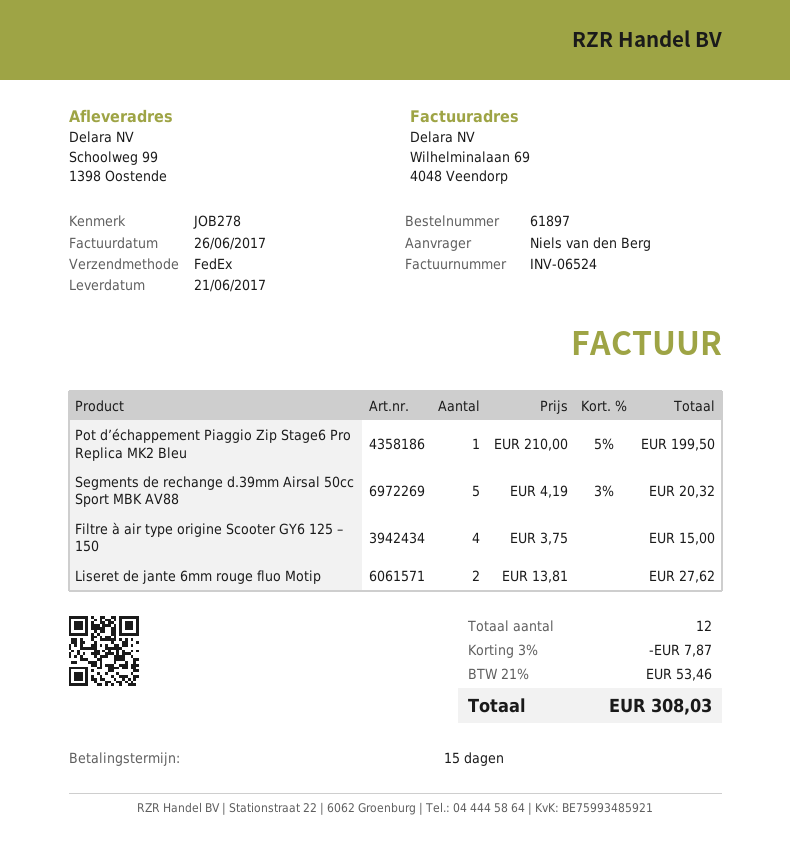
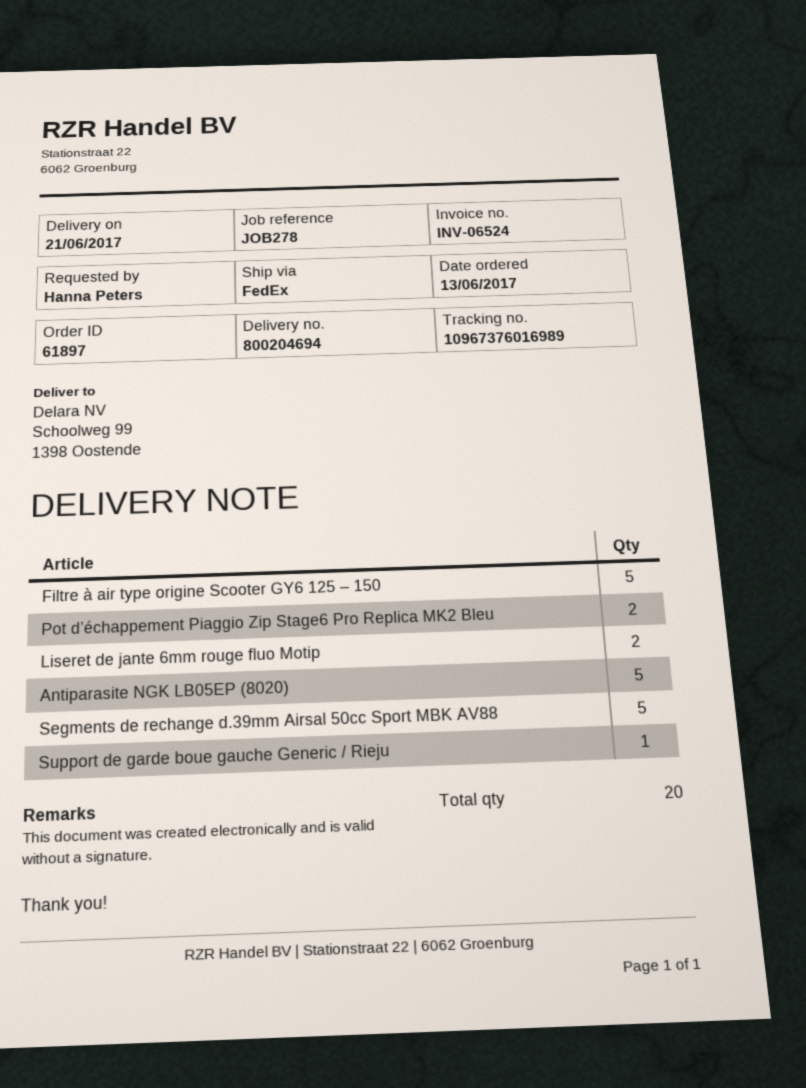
ordered by: Niels van den Berg -> Hanna Peters
Pot d’échappement Piaggio Zip Stage6 Pro Replica MK2 Bleu: 1 -> 2
Filtre à air type origine Scooter GY6 125 – 150: 4 -> 5
Antiparasite NGK LB05EP (8020): none -> 5
Support de garde boue gauche Generic / Rieju: none -> 1
total quantity: 12 -> 20

